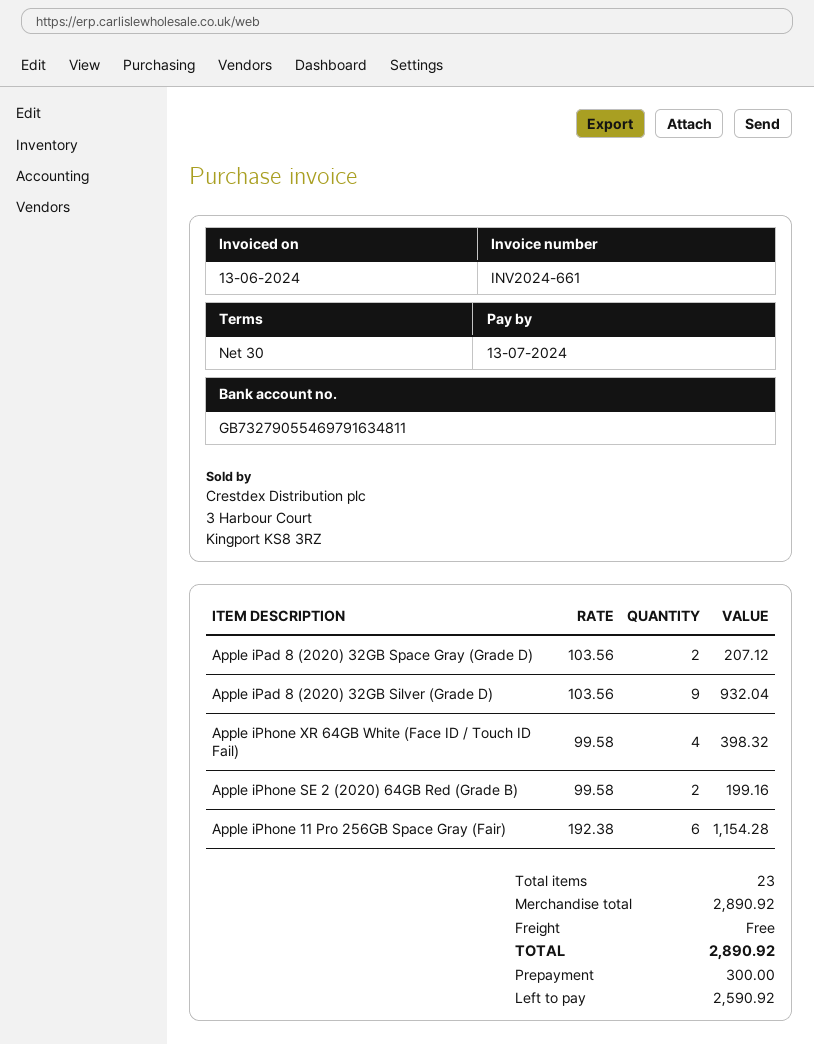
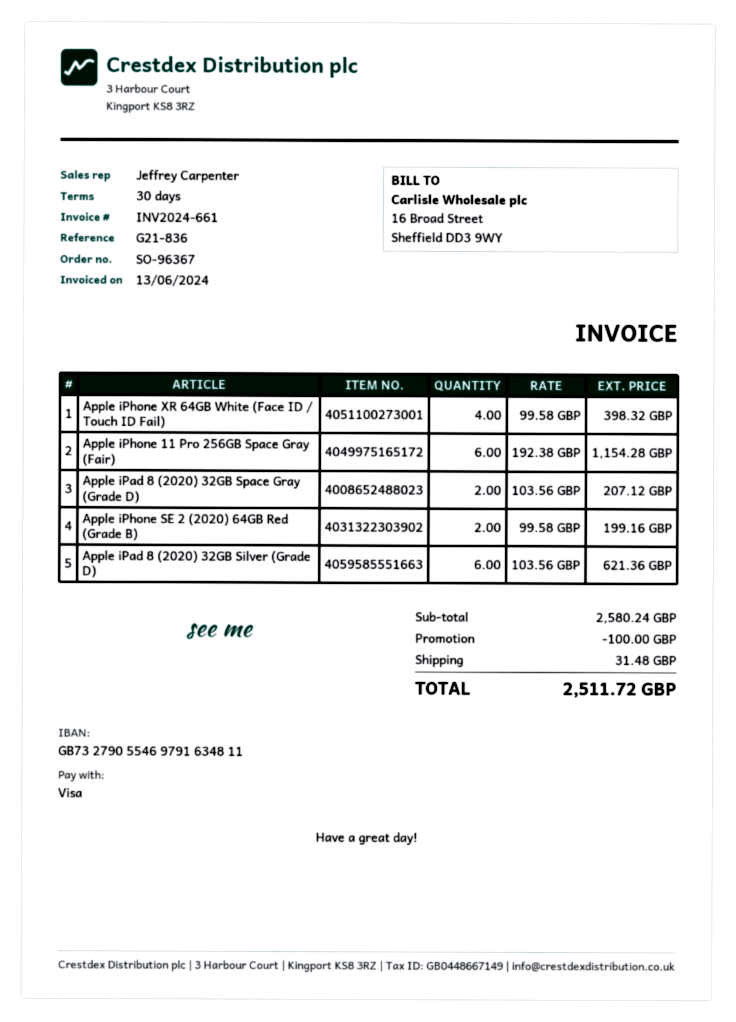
Apple iPad 8 (2020) 32GB Silver (Grade D): 9 x 103.56 = 932.04 -> 6 x 103.56 = 621.36
subtotal: 2890.92 -> 2580.24
discount: none -> 100.00
shipping: 0.00 -> 31.48
total: 2890.92 -> 2511.72

